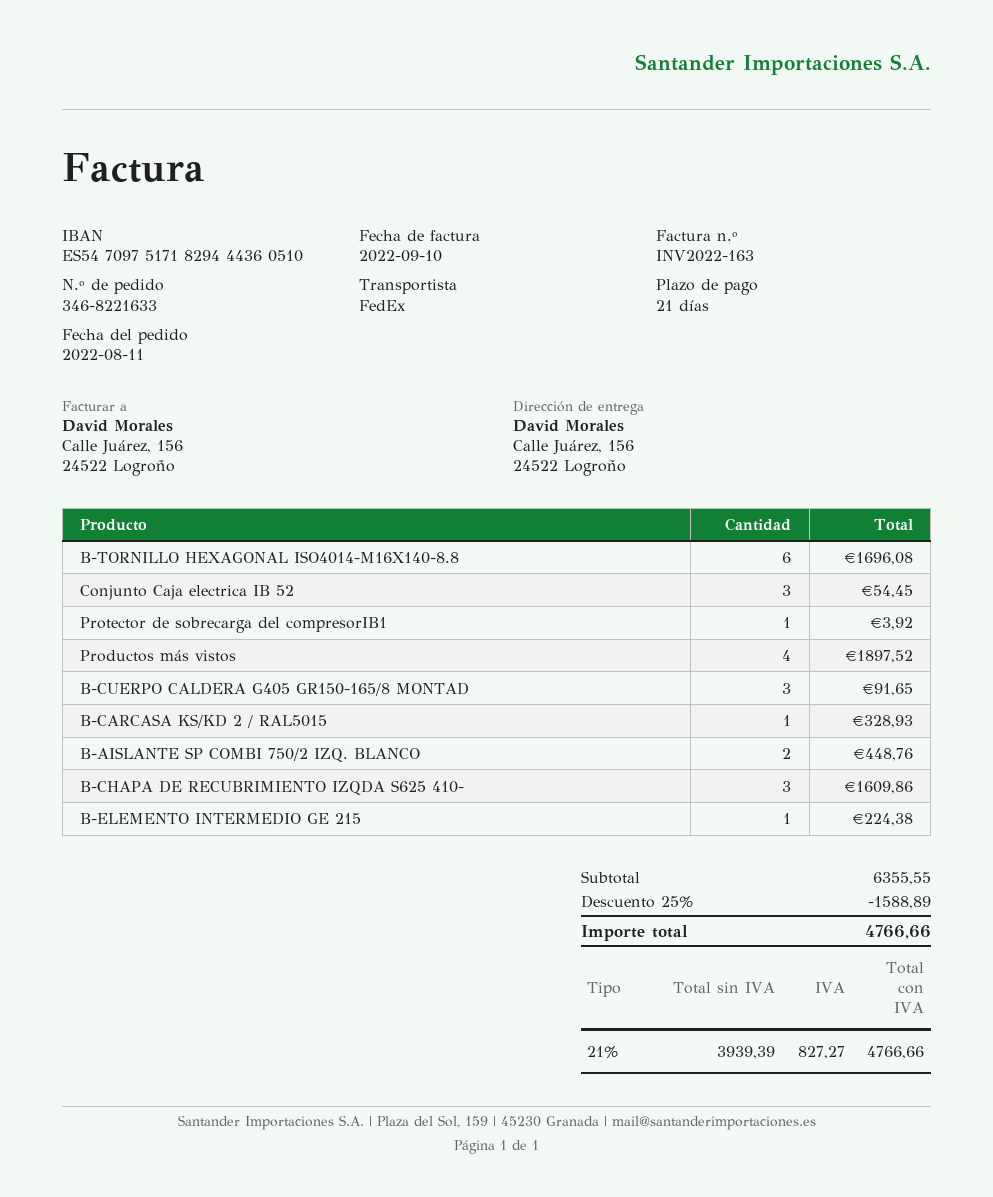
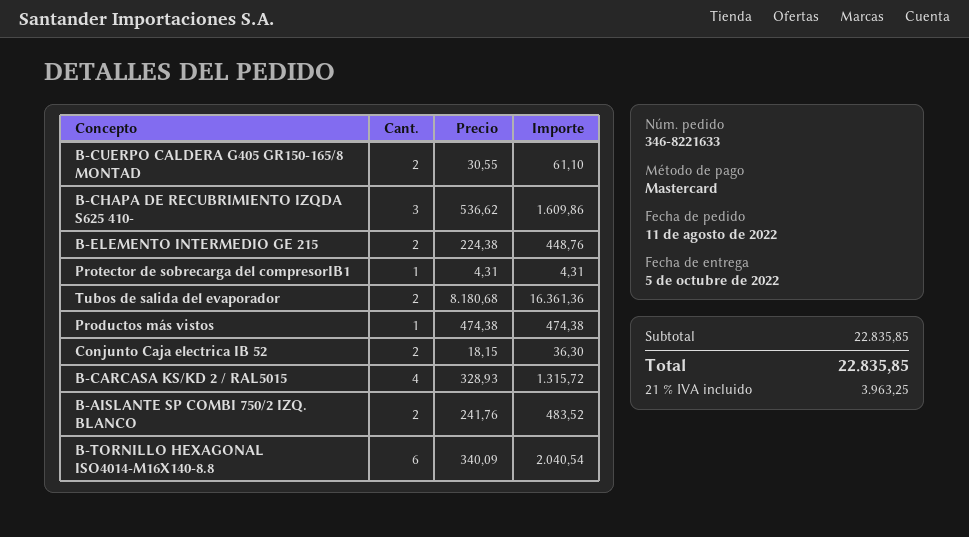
B-TORNILLO HEXAGONAL ISO4014-M16X140-8.8: 6 for 1696.08 -> 6 for 2040.54
Conjunto Caja electrica IB 52: 3 for 54.45 -> 2 for 36.30
Protector de sobrecarga del compresorIB1: 1 for 3.92 -> 1 for 4.31
Productos más vistos: 4 for 1897.52 -> 1 for 474.38
B-CUERPO CALDERA G405 GR150-165/8 MONTAD: 3 for 91.65 -> 2 for 61.10
B-CARCASA KS/KD 2 / RAL5015: 1 for 328.93 -> 4 for 1315.72
B-AISLANTE SP COMBI 750/2 IZQ. BLANCO: 2 for 448.76 -> 2 for 483.52
B-ELEMENTO INTERMEDIO GE 215: 1 for 224.38 -> 2 for 448.76
Tubos de salida del evaporador: none -> 2 for 16361.36
subtotal: 6355.55 -> 22835.85
discount: 25% = 1588.89 -> none
tax: 21% = 827.27 -> 21% = 3963.25
total: 4766.66 -> 22835.85

